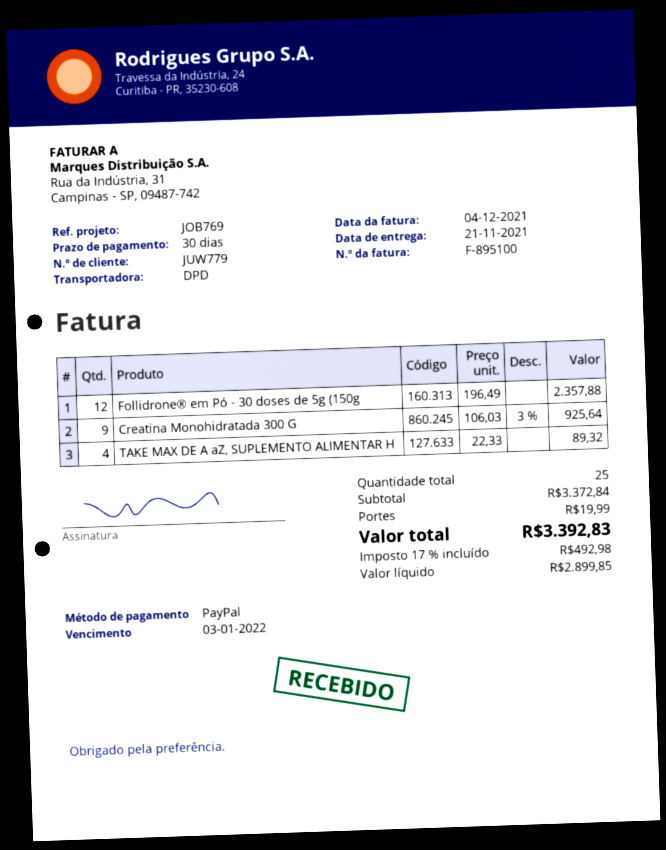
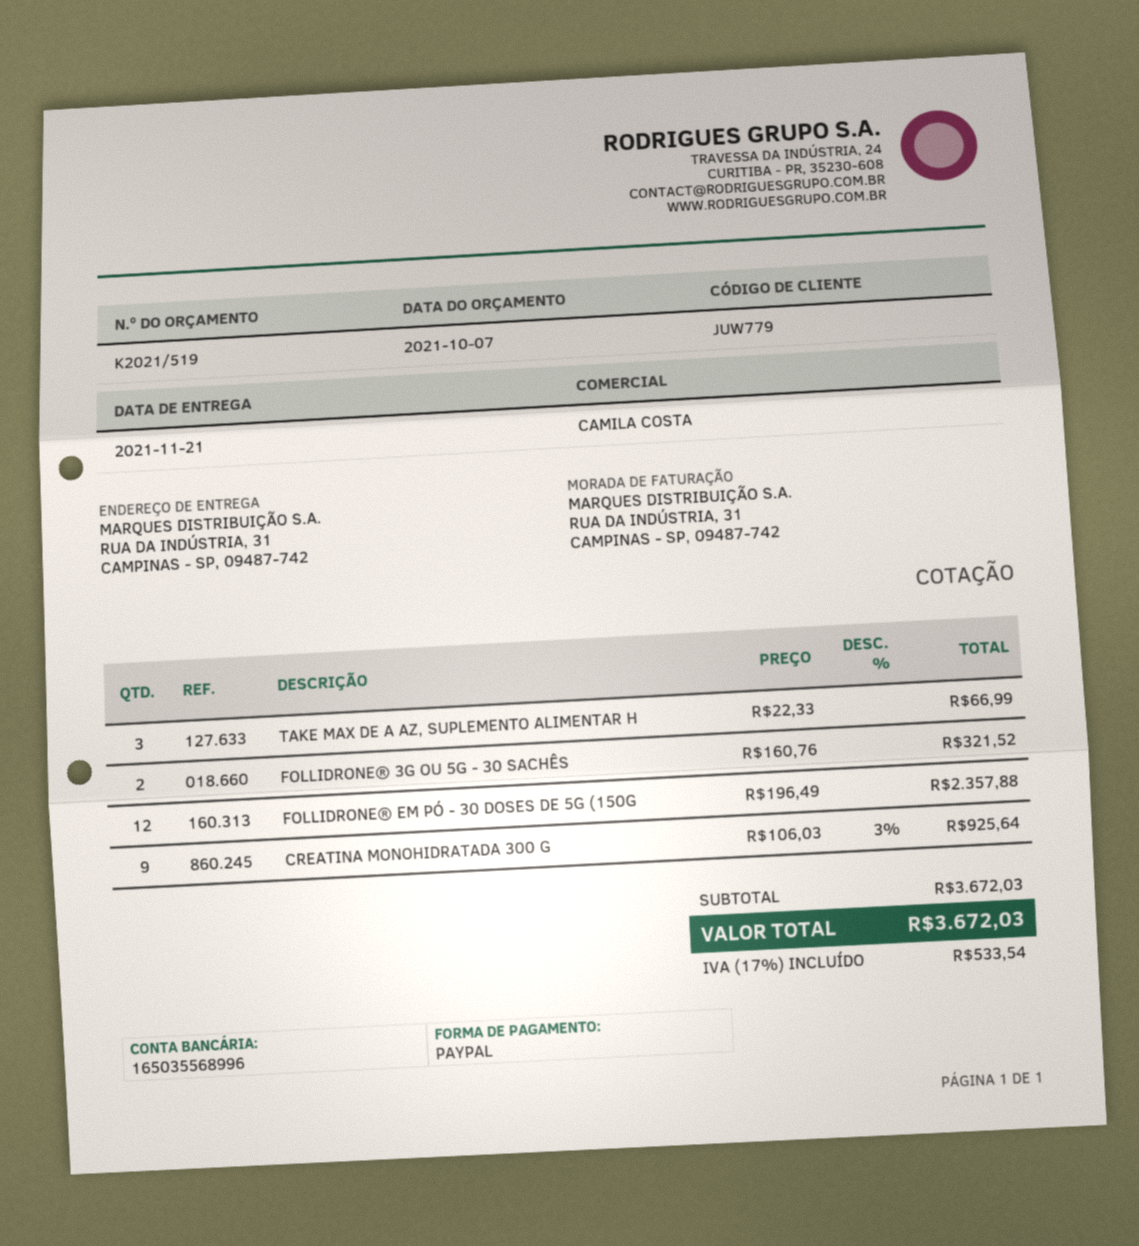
TAKE MAX DE A aZ, SUPLEMENTO ALIMENTAR H: 4 x 22.33 = 89.32 -> 3 x 22.33 = 66.99
FOLLIDRONE® 3G OU 5G - 30 SACHÊS: none -> 2 x 160.76 = 321.52
subtotal: 3372.84 -> 3672.03
shipping: 19.99 -> none
tax: 17% = 492.98 -> 17% = 533.54
total: 3392.83 -> 3672.03

